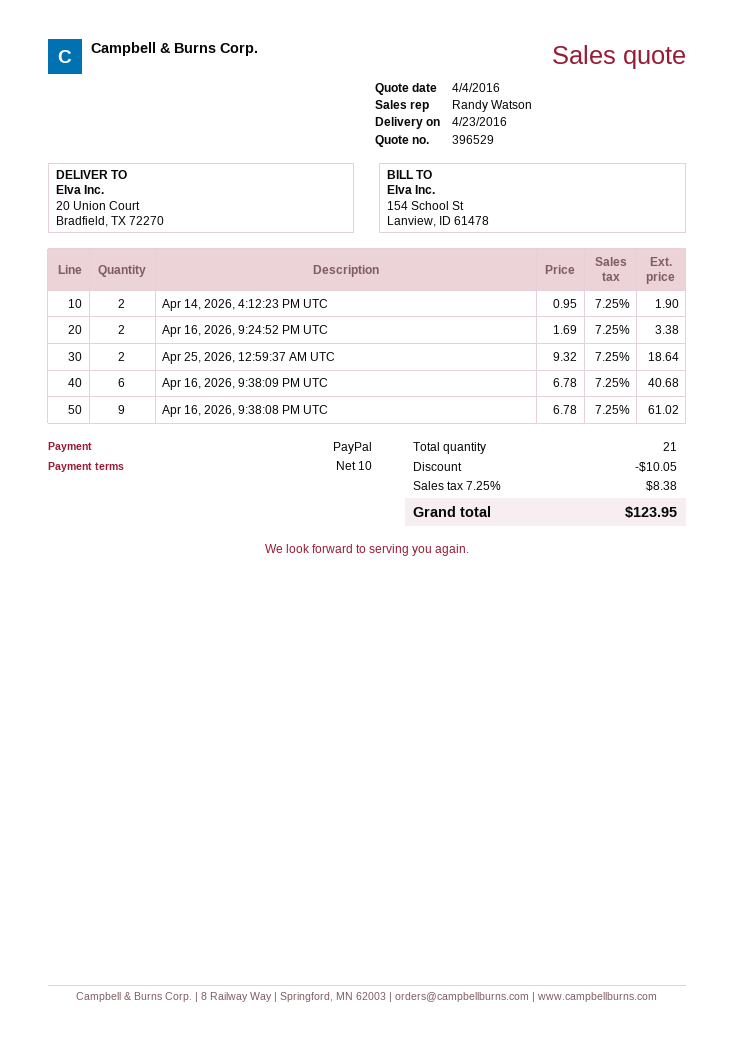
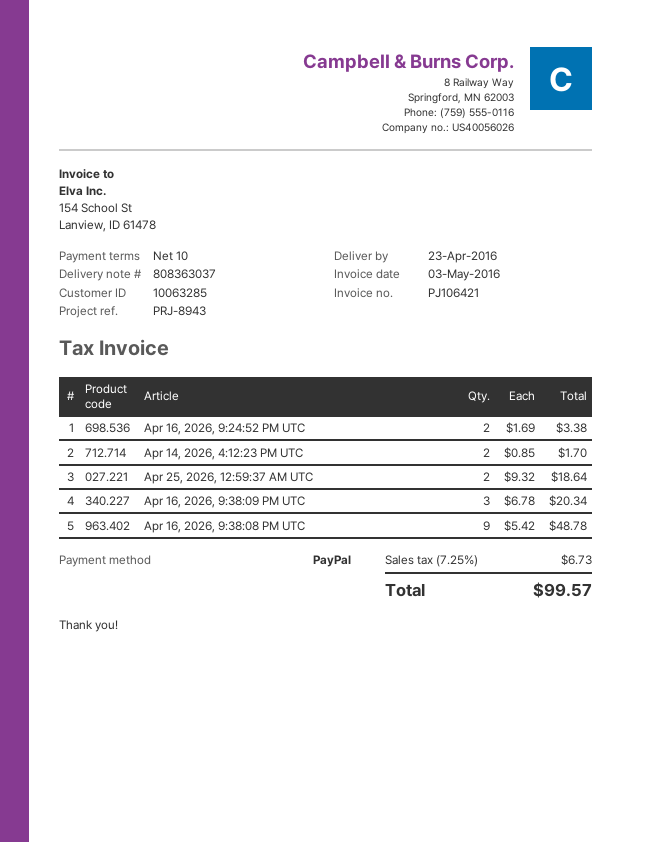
Apr 14, 2026, 4:12:23 PM UTC: 2 x 0.95 = 1.90 -> 2 x 0.85 = 1.70
Apr 16, 2026, 9:38:09 PM UTC: 6 x 6.78 = 40.68 -> 3 x 6.78 = 20.34
Apr 16, 2026, 9:38:08 PM UTC: 9 x 6.78 = 61.02 -> 9 x 5.42 = 48.78
discount: 10.05 -> none
tax: 7.25% = 8.38 -> 7.25% = 6.73
total: 123.95 -> 99.57

